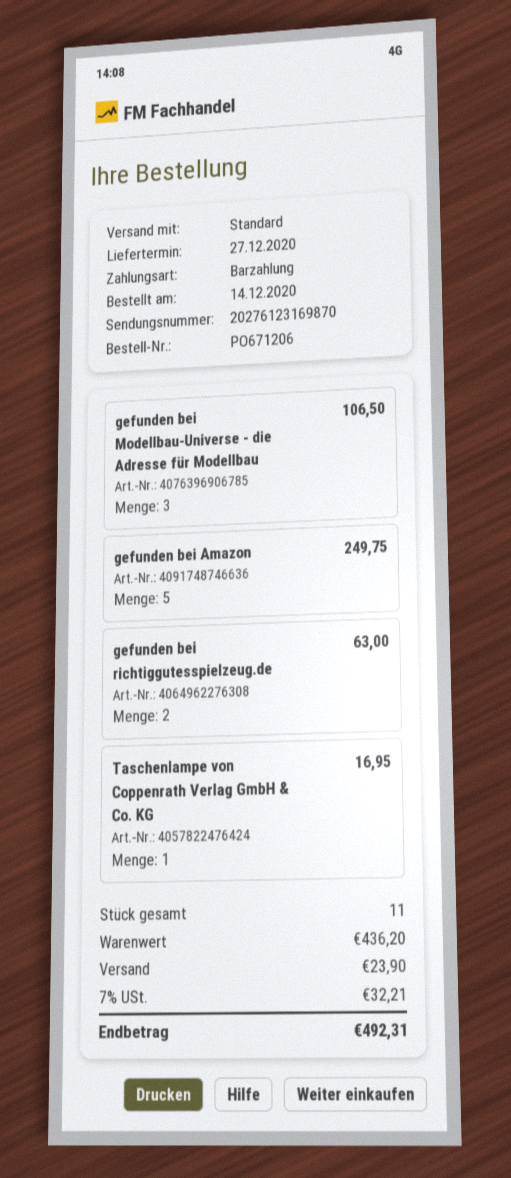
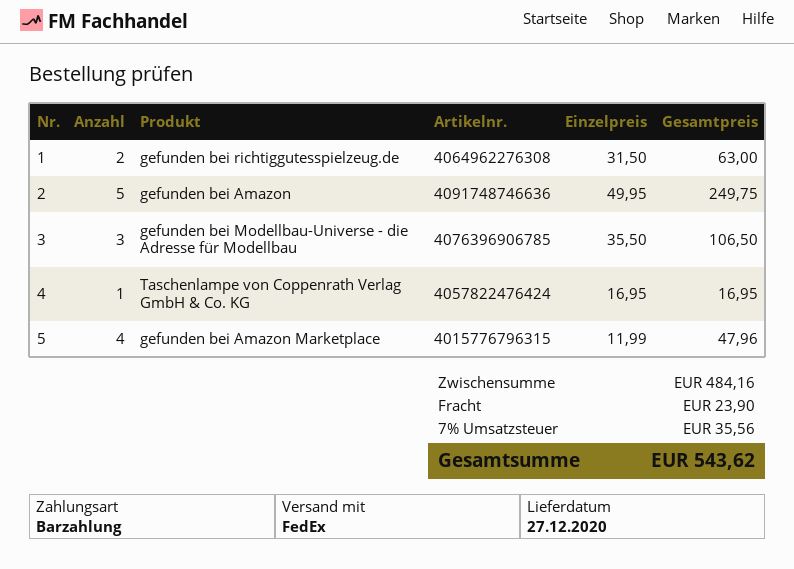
shipping method: standard -> FedEx
gefunden bei Amazon Marketplace: none -> 4 for 47.96
subtotal: 436.20 -> 484.16
tax: 7% = 32.21 -> 7% = 35.56
total: 492.31 -> 543.62

